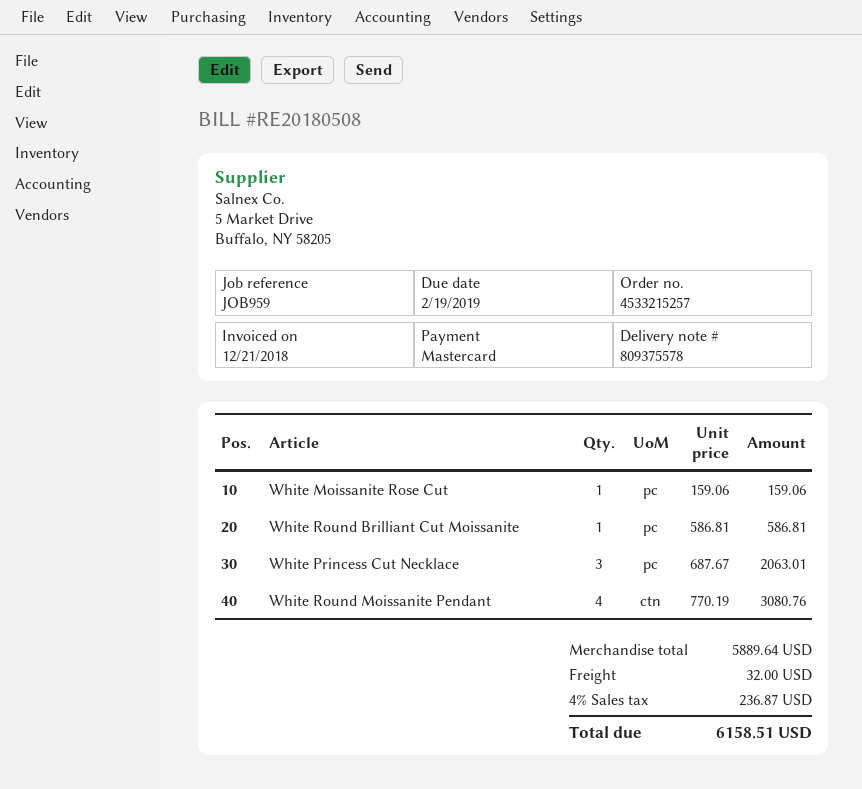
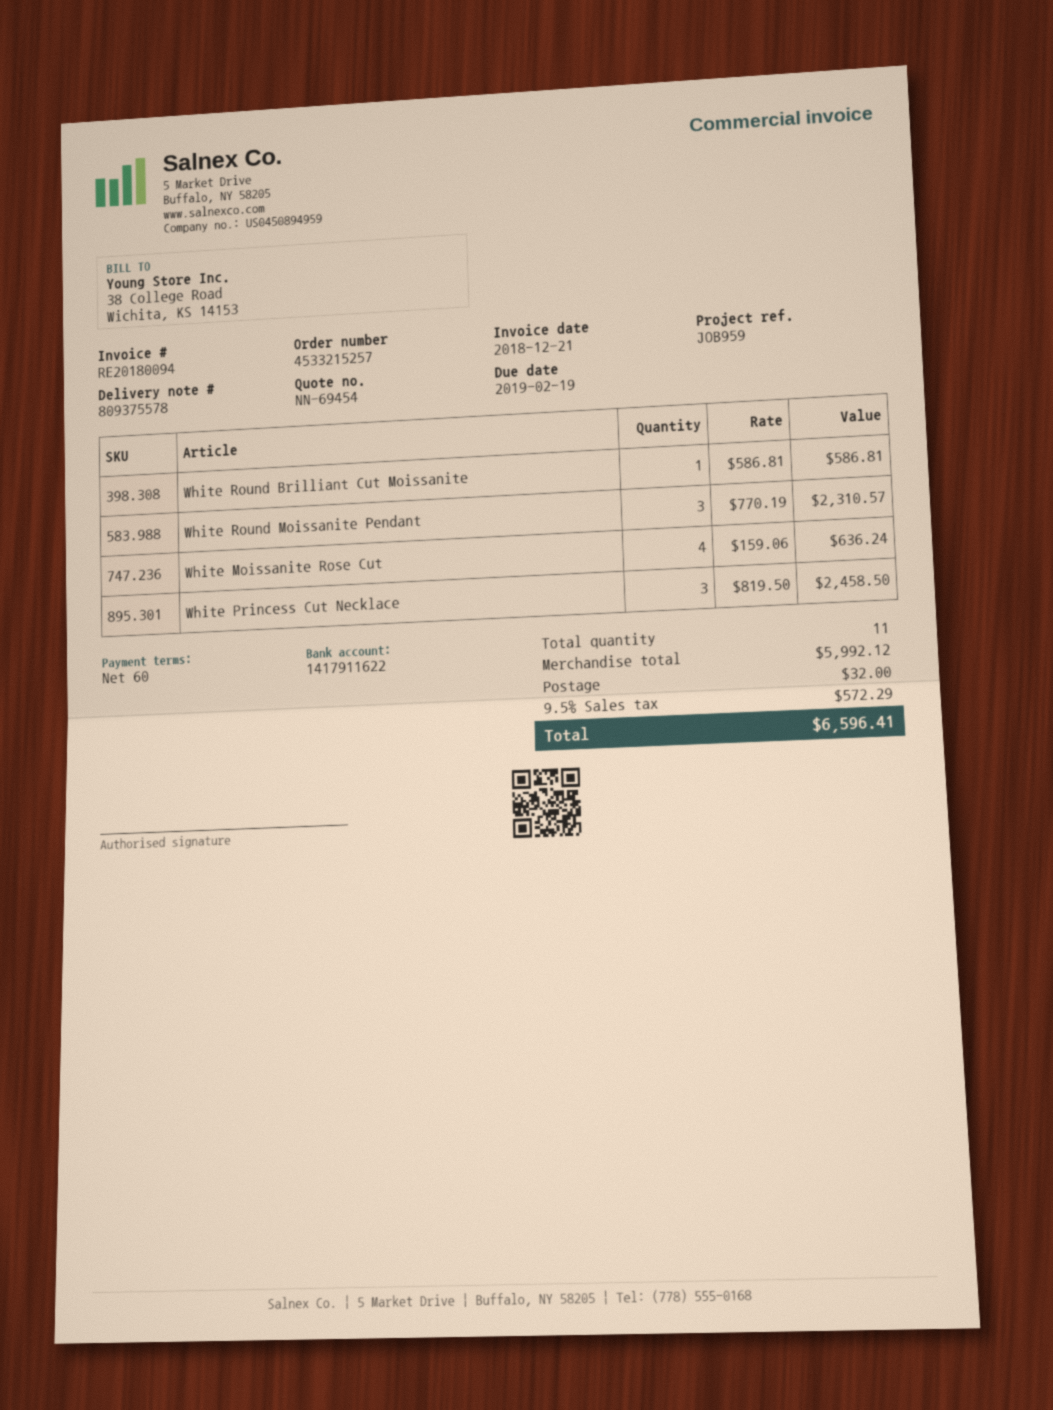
invoice number: RE20180508 -> RE20180094
White Moissanite Rose Cut: 1 x 159.06 = 159.06 -> 4 x 159.06 = 636.24
White Princess Cut Necklace: 3 x 687.67 = 2063.01 -> 3 x 819.50 = 2458.50
White Round Moissanite Pendant: 4 x 770.19 = 3080.76 -> 3 x 770.19 = 2310.57
subtotal: 5889.64 -> 5992.12
tax: 4% = 236.87 -> 9.5% = 572.29
total: 6158.51 -> 6596.41

